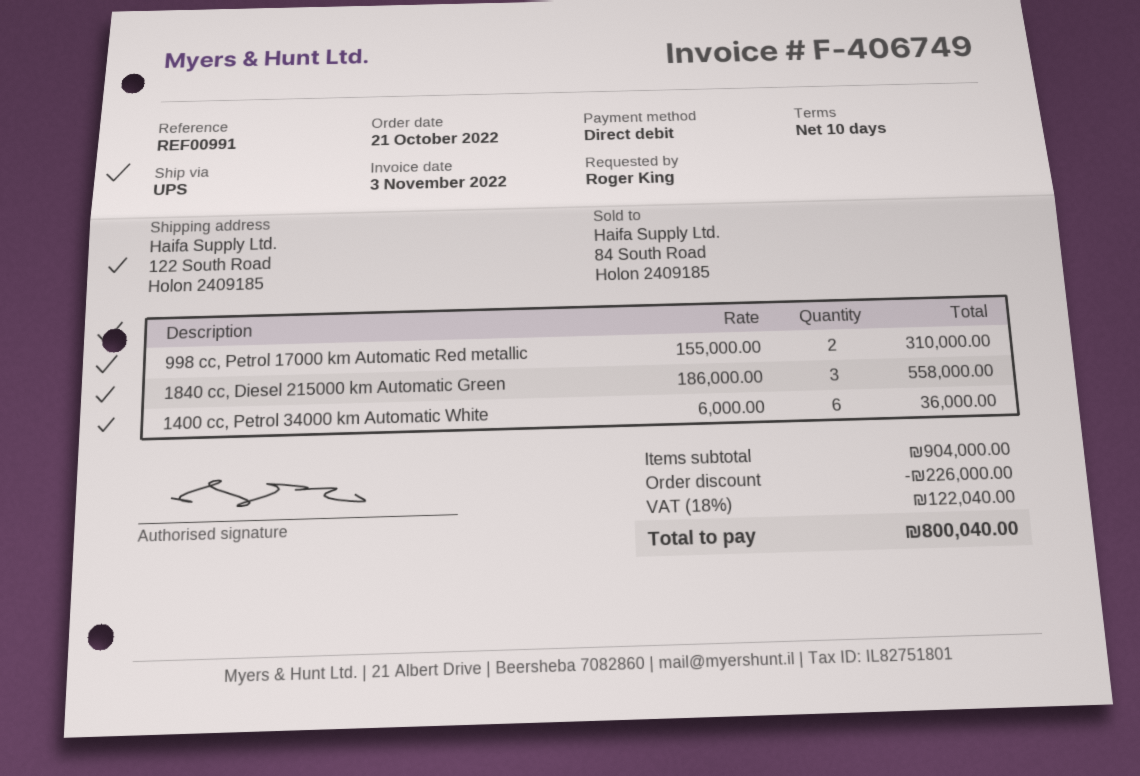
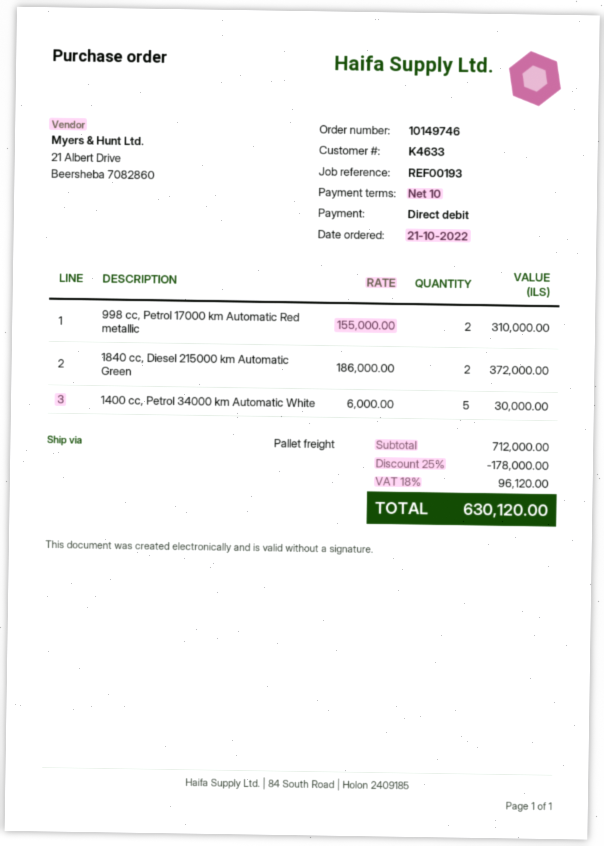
reference: REF00991 -> REF00193
shipping method: UPS -> pallet freight
1840 cc, Diesel 215000 km Automatic Green: 3 x 186000.00 = 558000.00 -> 2 x 186000.00 = 372000.00
1400 cc, Petrol 34000 km Automatic White: 6 x 6000.00 = 36000.00 -> 5 x 6000.00 = 30000.00
subtotal: 904000.00 -> 712000.00
discount: 226000.00 -> 178000.00
tax: 18% = 122040.00 -> 18% = 96120.00
total: 800040.00 -> 630120.00

